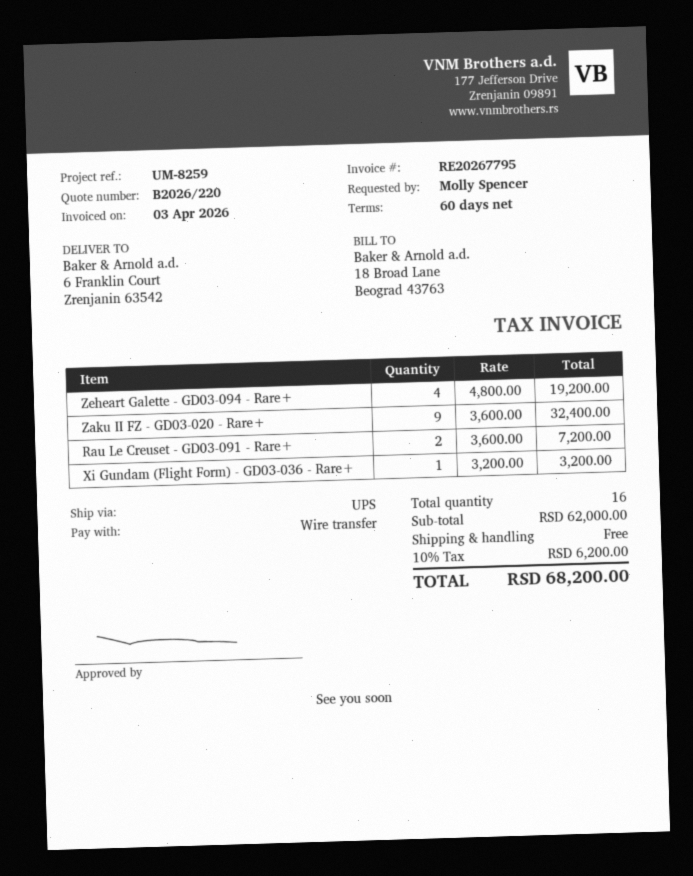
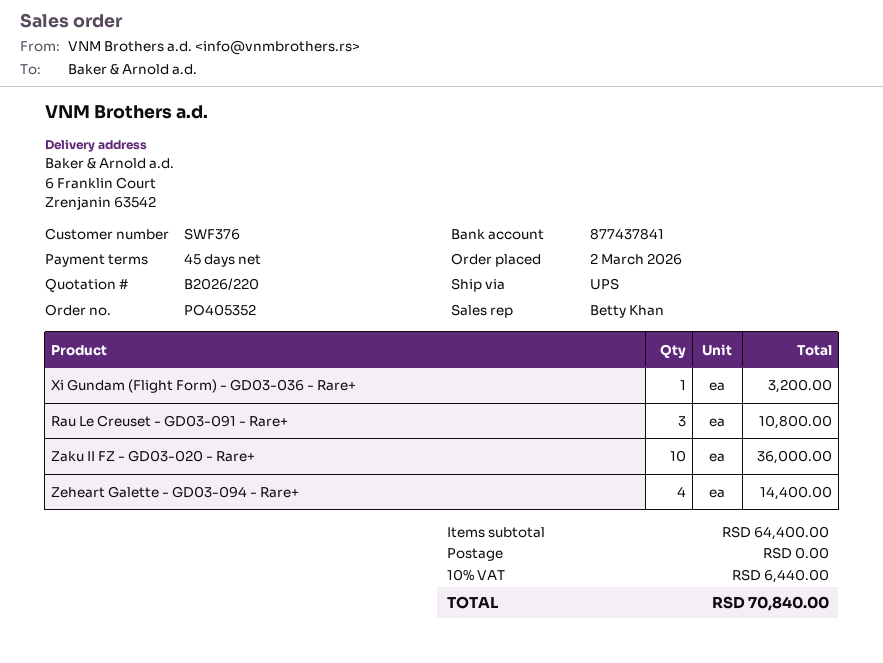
payment terms: 60 days -> 45 days
Zeheart Galette - GD03-094 - Rare+: 4 for 19200.00 -> 4 for 14400.00
Zaku II FZ - GD03-020 - Rare+: 9 for 32400.00 -> 10 for 36000.00
Rau Le Creuset - GD03-091 - Rare+: 2 for 7200.00 -> 3 for 10800.00
subtotal: 62000.00 -> 64400.00
tax: 10% = 6200.00 -> 10% = 6440.00
total: 68200.00 -> 70840.00

